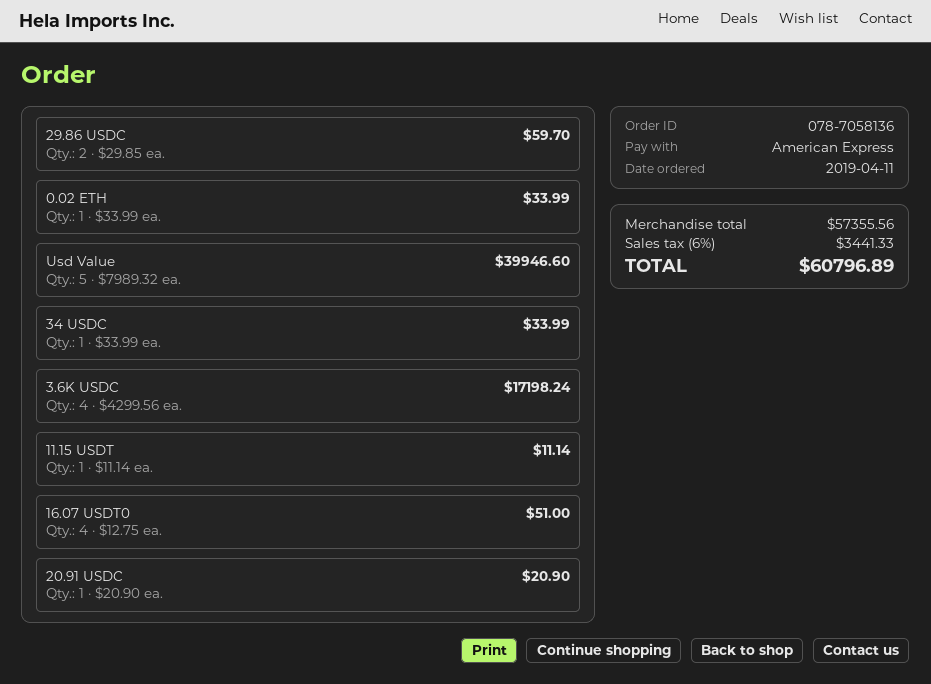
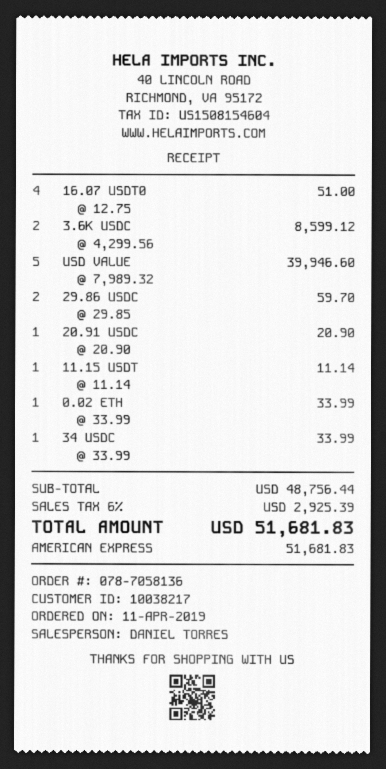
3.6K USDC: 4 x 4299.56 = 17198.24 -> 2 x 4299.56 = 8599.12
subtotal: 57355.56 -> 48756.44
tax: 6% = 3441.33 -> 6% = 2925.39
total: 60796.89 -> 51681.83

